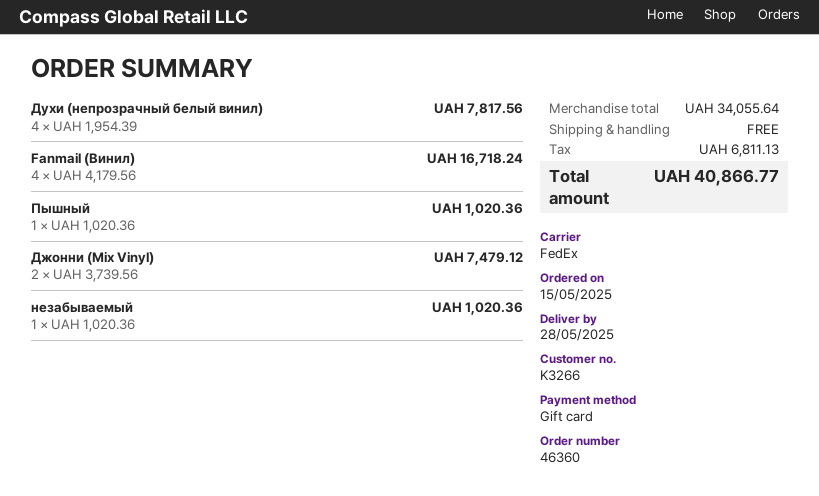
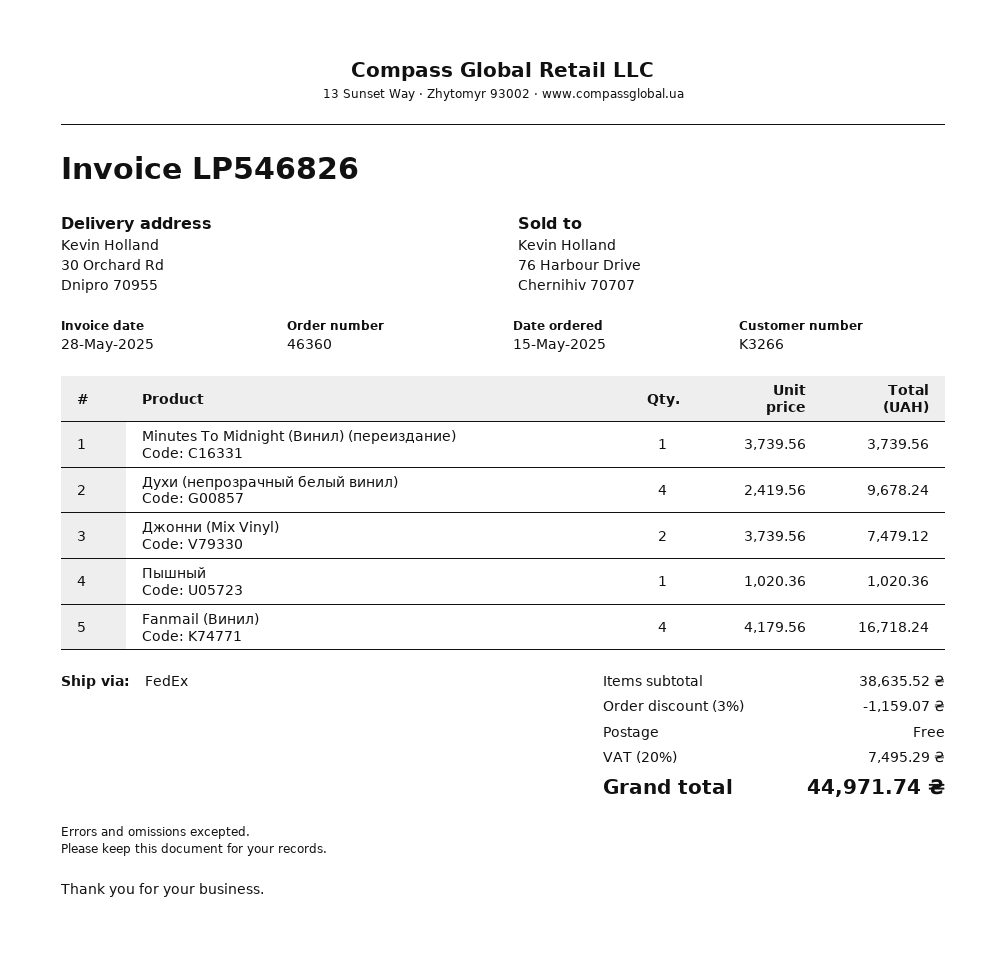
Духи (непрозрачный белый винил): 4 x 1954.39 = 7817.56 -> 4 x 2419.56 = 9678.24
незабываемый: 1 x 1020.36 = 1020.36 -> none
Minutes To Midnight (Винил) (переиздание): none -> 1 x 3739.56 = 3739.56
subtotal: 34055.64 -> 38635.52
discount: none -> 3% = 1159.07
tax: 6811.13 -> 7495.29
total: 40866.77 -> 44971.74

